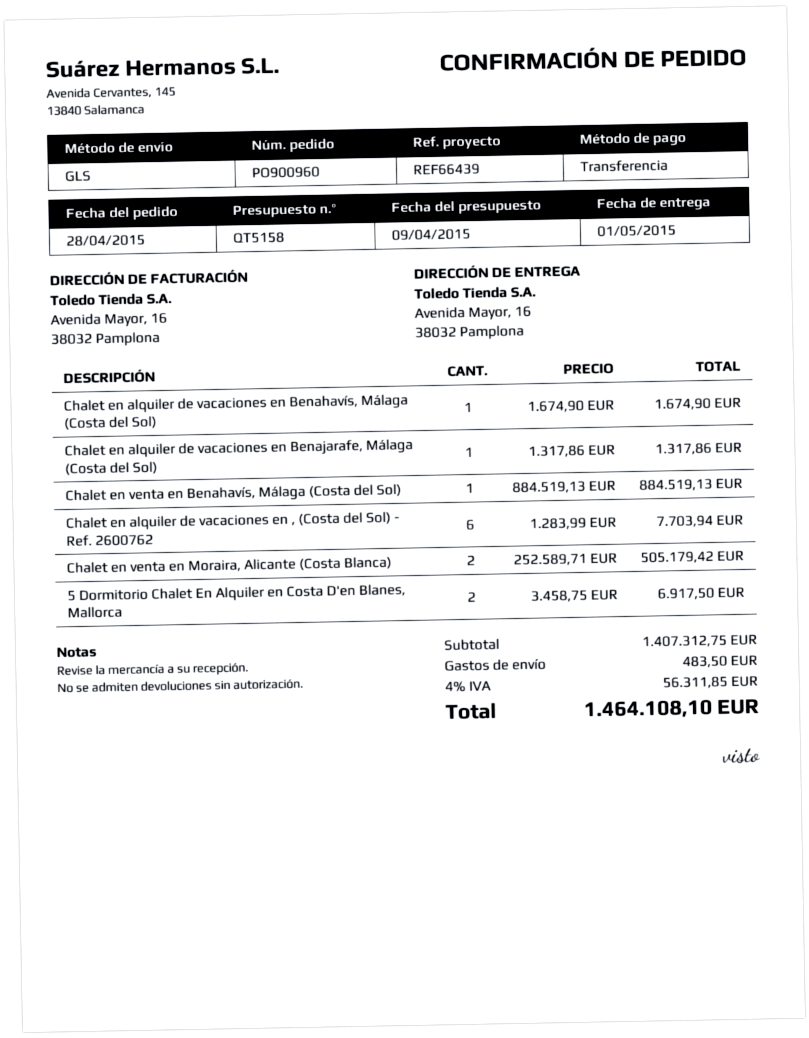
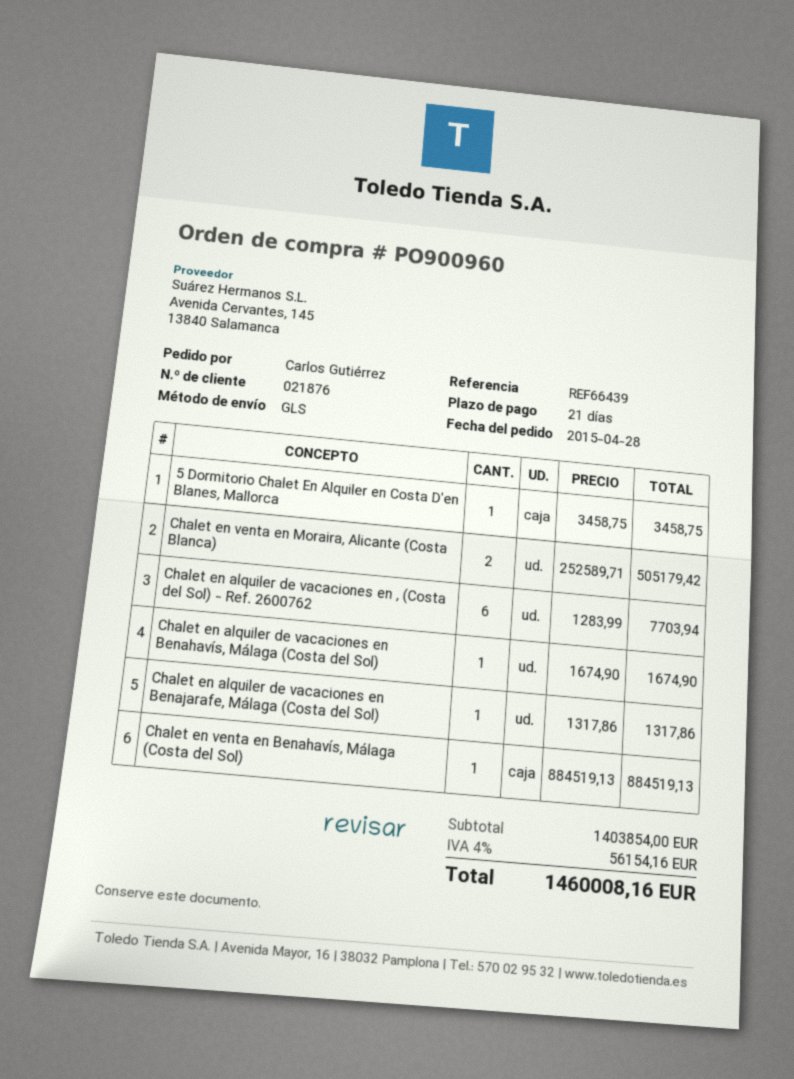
5 Dormitorio Chalet En Alquiler en Costa D'en Blanes, Mallorca: 2 x 3458.75 = 6917.50 -> 1 x 3458.75 = 3458.75
subtotal: 1407312.75 -> 1403854.00
shipping: 483.50 -> none
tax: 4% = 56311.85 -> 4% = 56154.16
total: 1464108.10 -> 1460008.16

